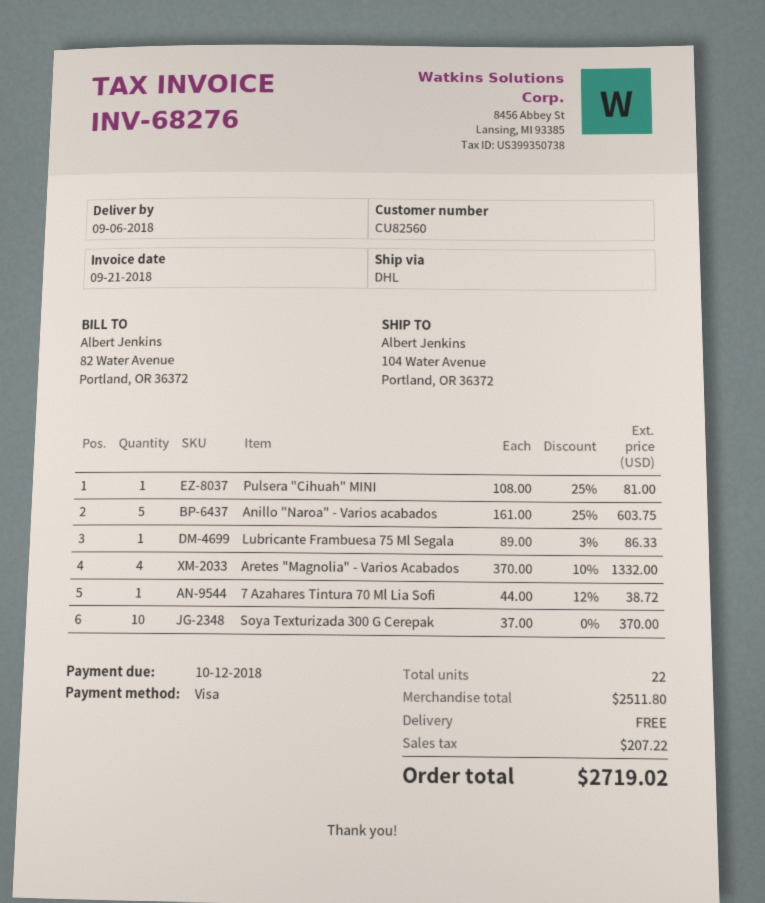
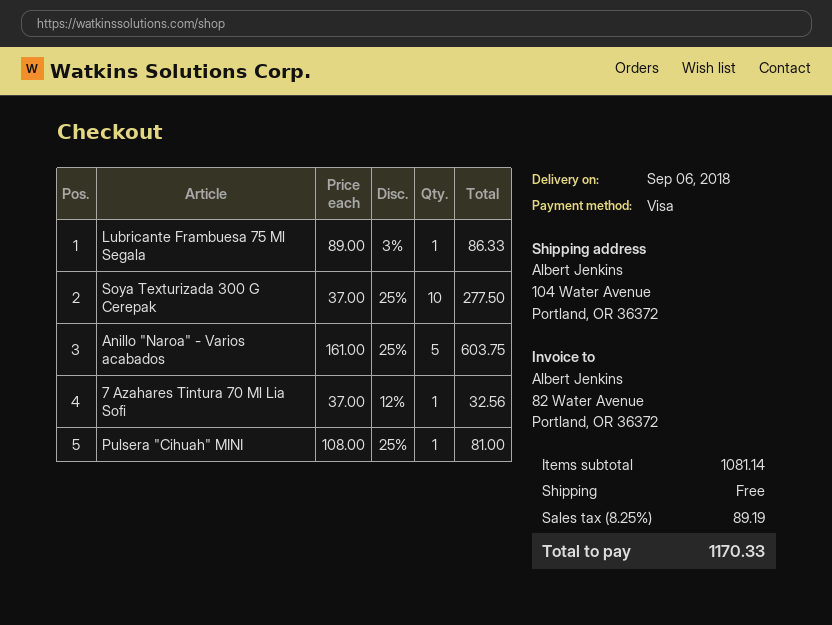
Aretes "Magnolia" - Varios Acabados: 4 x 370.00 - 10% = 1332.00 -> none
7 Azahares Tintura 70 Ml Lia Sofi: 1 x 44.00 - 12% = 38.72 -> 1 x 37.00 - 12% = 32.56
Soya Texturizada 300 G Cerepak: 10 x 37.00 = 370.00 -> 10 x 37.00 - 25% = 277.50
subtotal: 2511.80 -> 1081.14
tax: 207.22 -> 89.19
total: 2719.02 -> 1170.33

